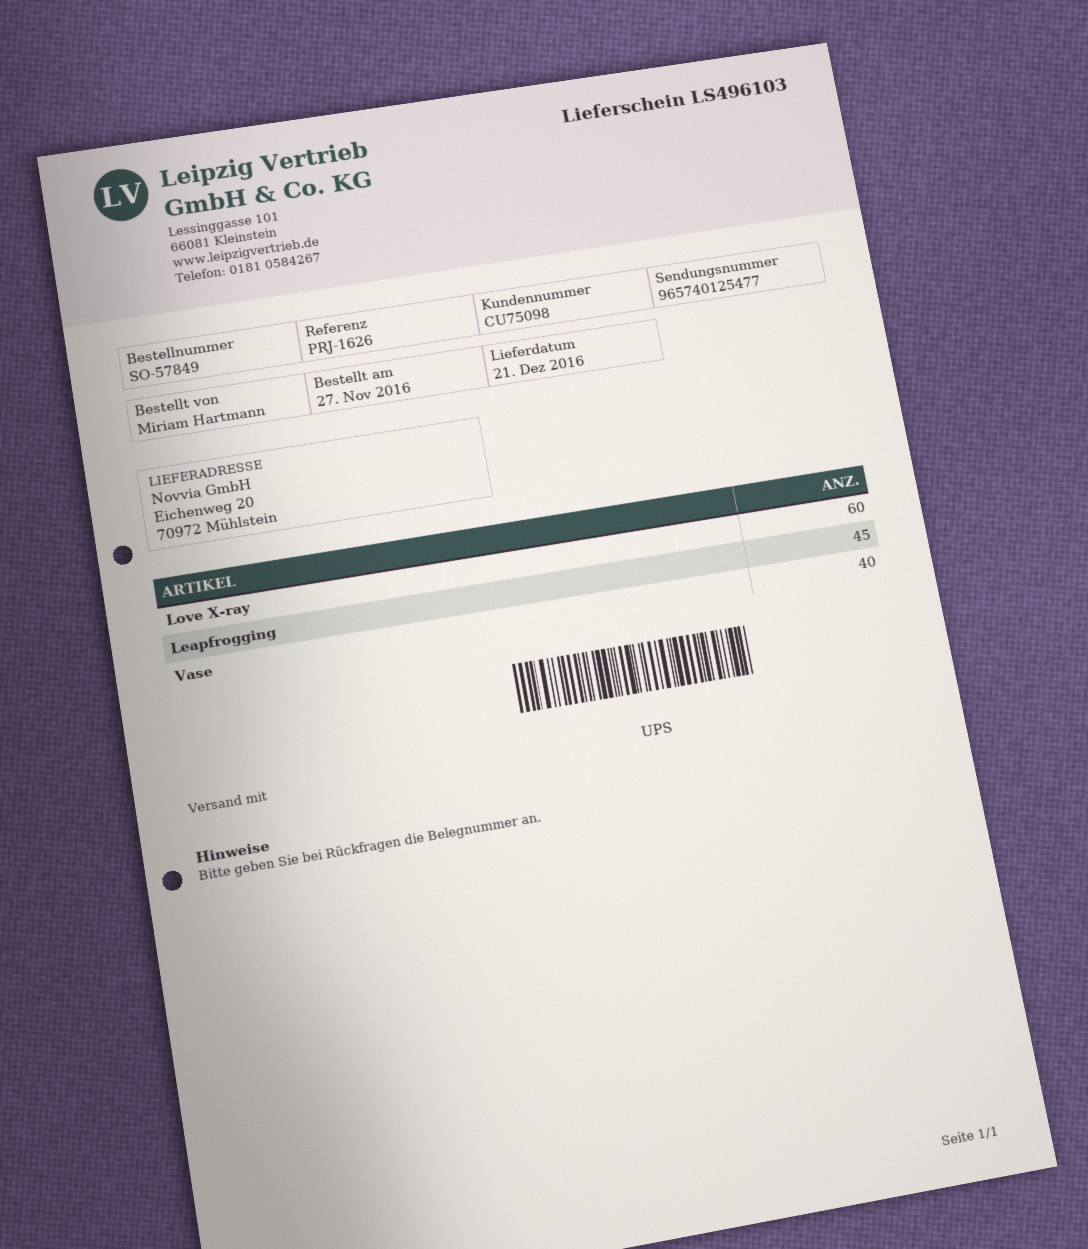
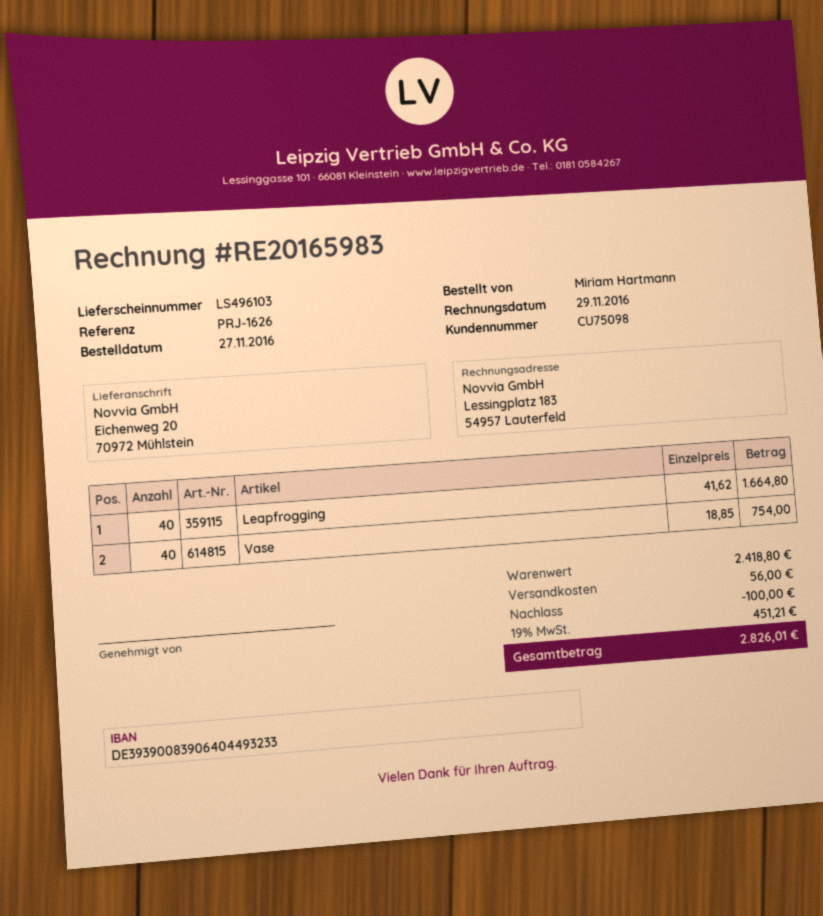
Love X-ray: 60 -> none
Leapfrogging: 45 -> 40

